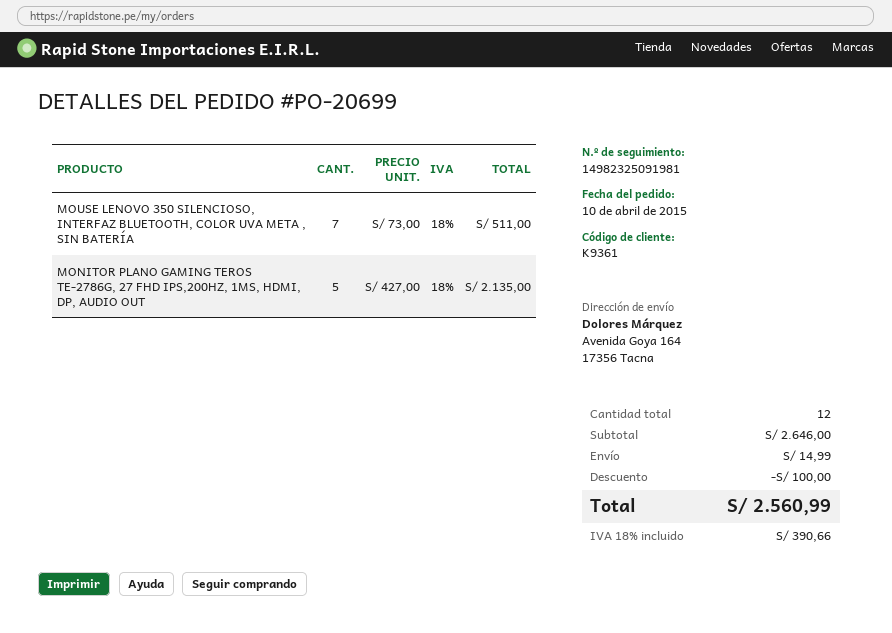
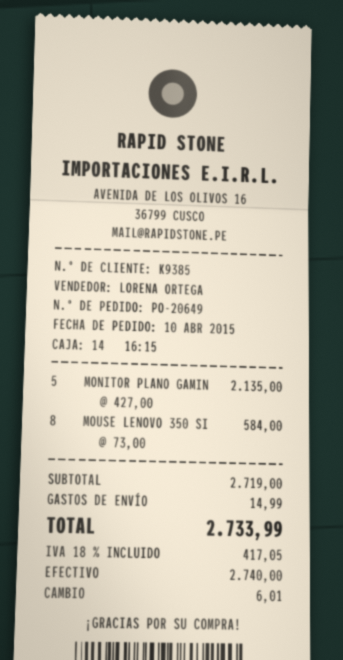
order number: PO-20699 -> PO-20649
customer number: K9361 -> K9385
MOUSE LENOVO 350 SILENCIOSO, INTERFAZ BLUETOOTH, COLOR UVA META , SIN BATERÍA: 7 x 73.00 = 511.00 -> 8 x 73.00 = 584.00
subtotal: 2646.00 -> 2719.00
discount: 100.00 -> none
tax: 18% = 390.66 -> 18% = 417.05
total: 2560.99 -> 2733.99

